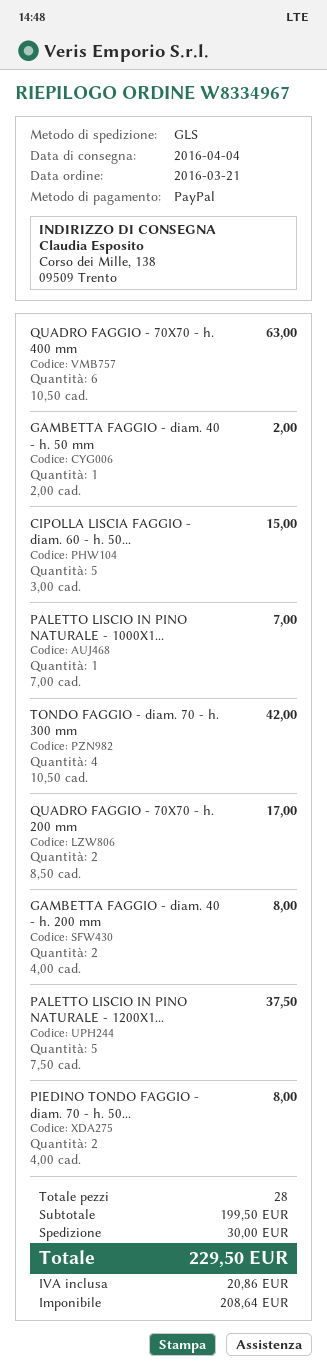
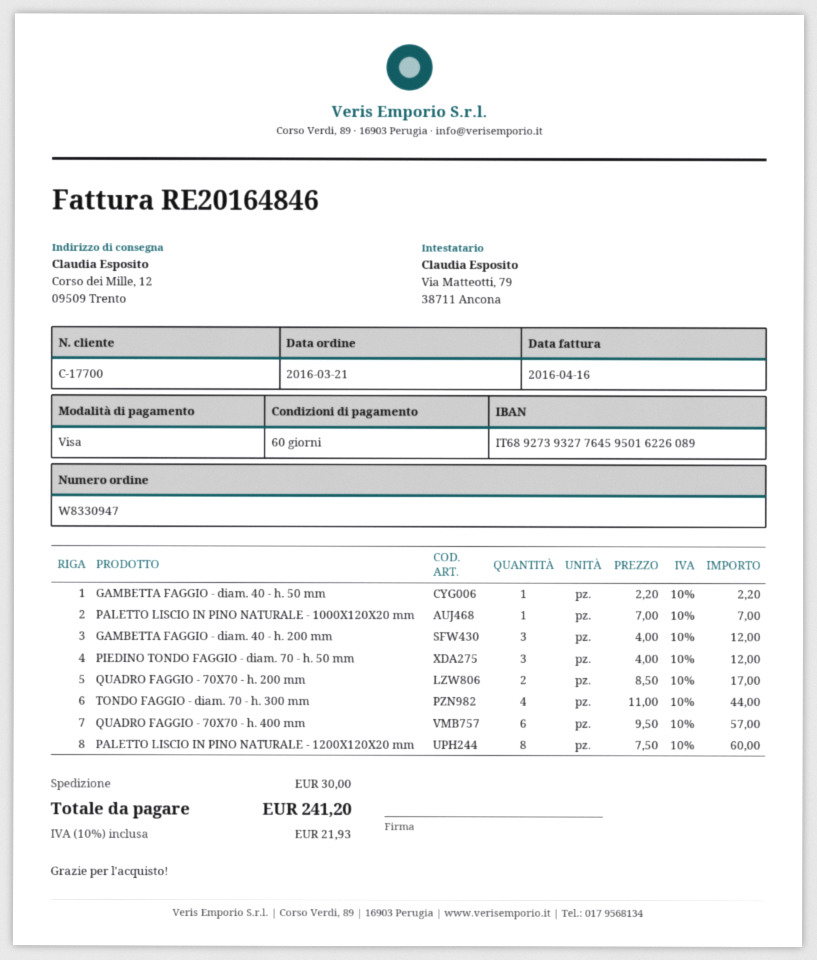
order number: W8334967 -> W8330947
payment method: PayPal -> Visa
ship to: Corso dei Mille, 138, 09509 Trento -> Corso dei Mille, 12, 09509 Trento
QUADRO FAGGIO - 70X70 - h. 400 mm: 6 x 10.50 = 63.00 -> 6 x 9.50 = 57.00
GAMBETTA FAGGIO - diam. 40 - h. 50 mm: 1 x 2.00 = 2.00 -> 1 x 2.20 = 2.20
CIPOLLA LISCIA FAGGIO - diam. 60 - h. 50...: 5 x 3.00 = 15.00 -> none
TONDO FAGGIO - diam. 70 - h. 300 mm: 4 x 10.50 = 42.00 -> 4 x 11.00 = 44.00
GAMBETTA FAGGIO - diam. 40 - h. 200 mm: 2 x 4.00 = 8.00 -> 3 x 4.00 = 12.00
PALETTO LISCIO IN PINO NATURALE - 1200X1...: 5 x 7.50 = 37.50 -> 8 x 7.50 = 60.00
PIEDINO TONDO FAGGIO - diam. 70 - h. 50...: 2 x 4.00 = 8.00 -> 3 x 4.00 = 12.00
tax: 20.86 -> 21.93
total: 229.50 -> 241.20

